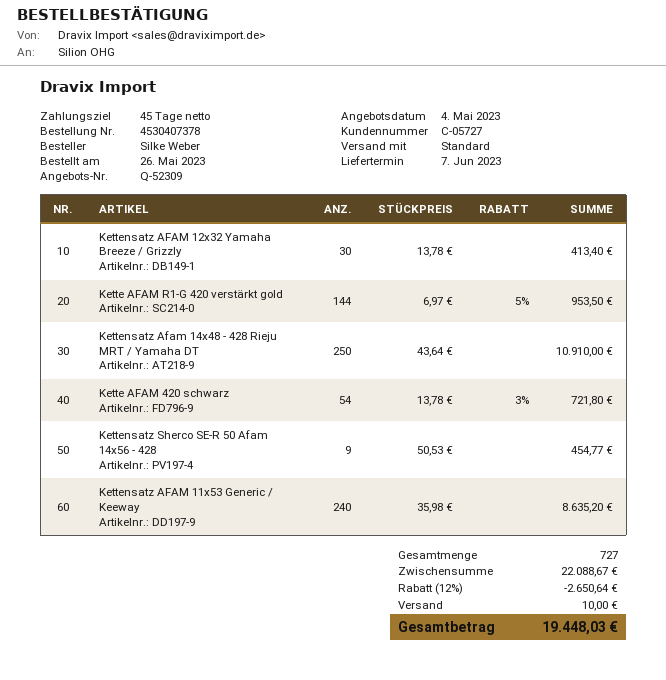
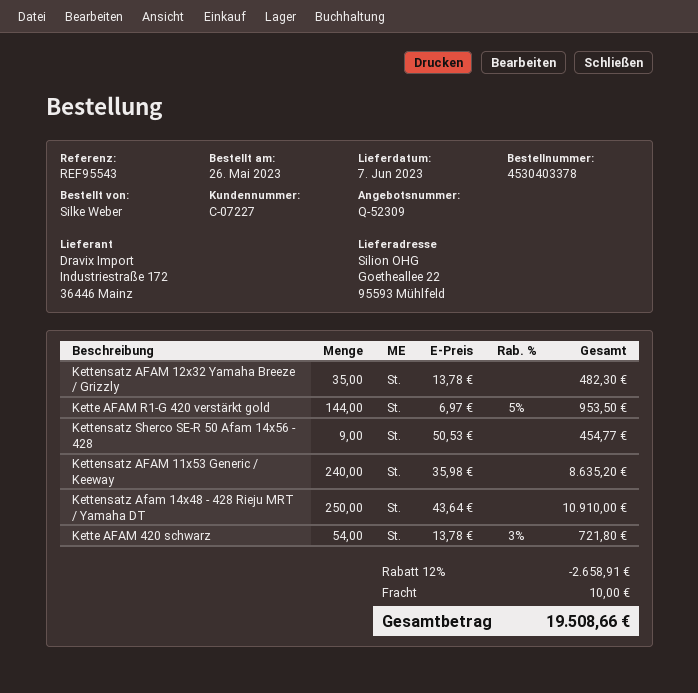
order number: 4530407378 -> 4530403378
customer number: C-05727 -> C-07227
Kettensatz AFAM 12x32 Yamaha Breeze / Grizzly: 30 x 13.78 = 413.40 -> 35 x 13.78 = 482.30
discount: 12% = 2650.64 -> 12% = 2658.91
total: 19448.03 -> 19508.66

